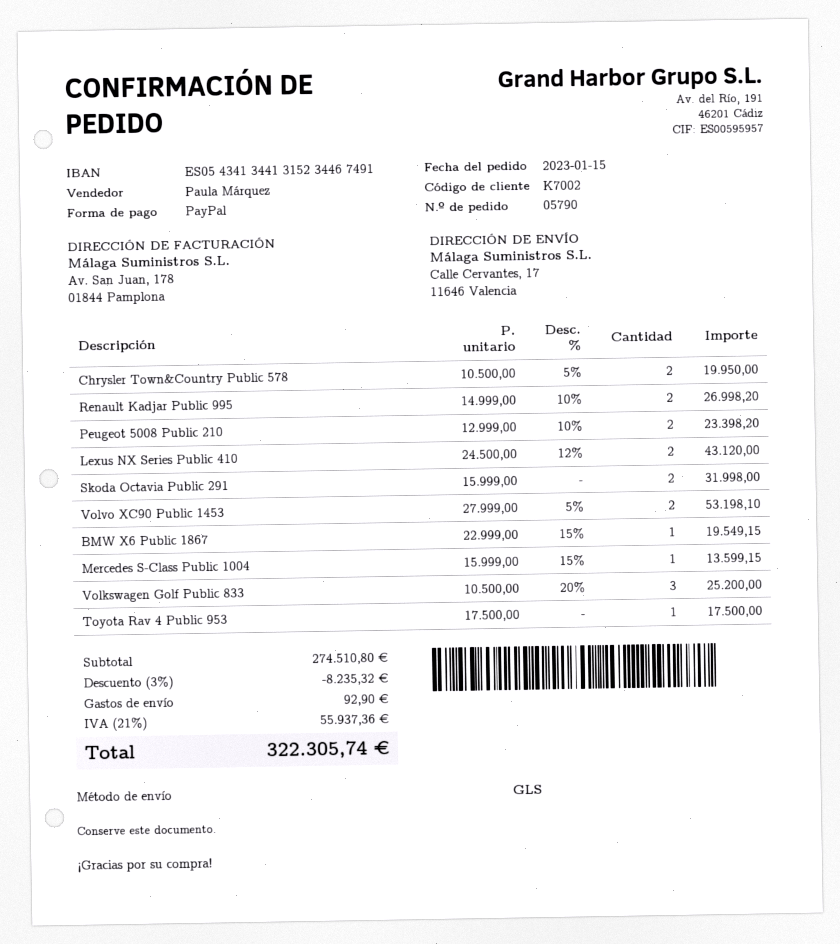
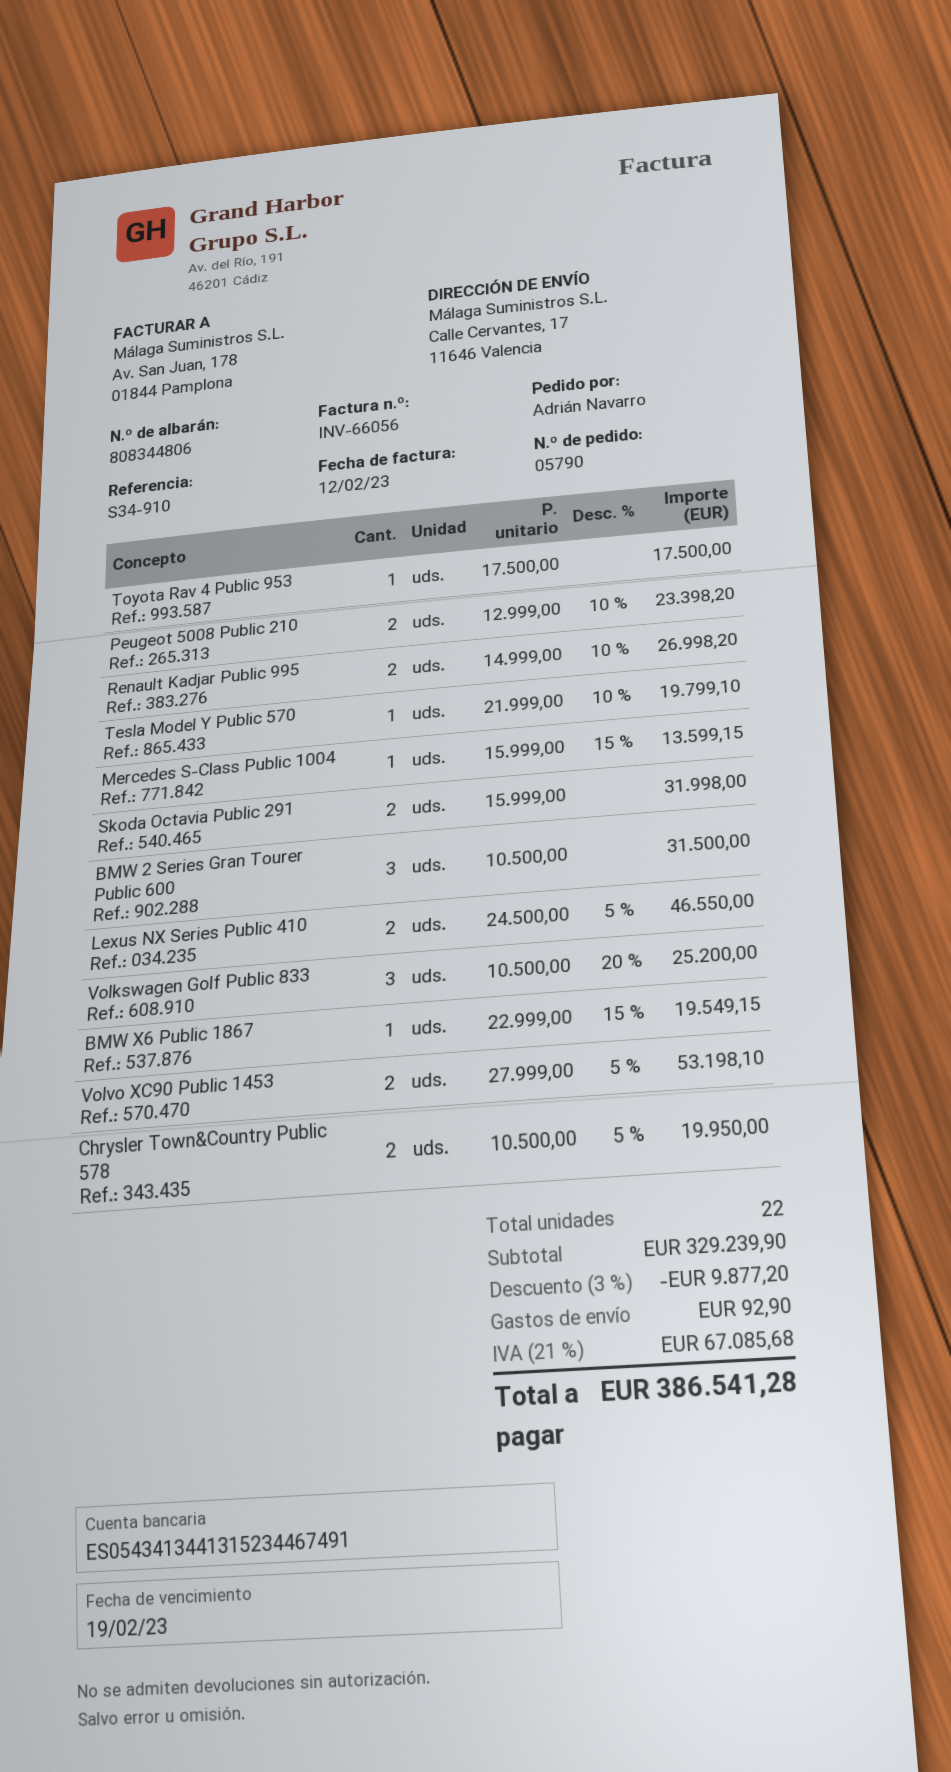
Lexus NX Series Public 410: 2 x 24500.00 - 12% = 43120.00 -> 2 x 24500.00 - 5% = 46550.00
Tesla Model Y Public 570: none -> 1 x 21999.00 - 10% = 19799.10
BMW 2 Series Gran Tourer Public 600: none -> 3 x 10500.00 = 31500.00
subtotal: 274510.80 -> 329239.90
discount: 3% = 8235.32 -> 3% = 9877.20
tax: 21% = 55937.36 -> 21% = 67085.68
total: 322305.74 -> 386541.28

